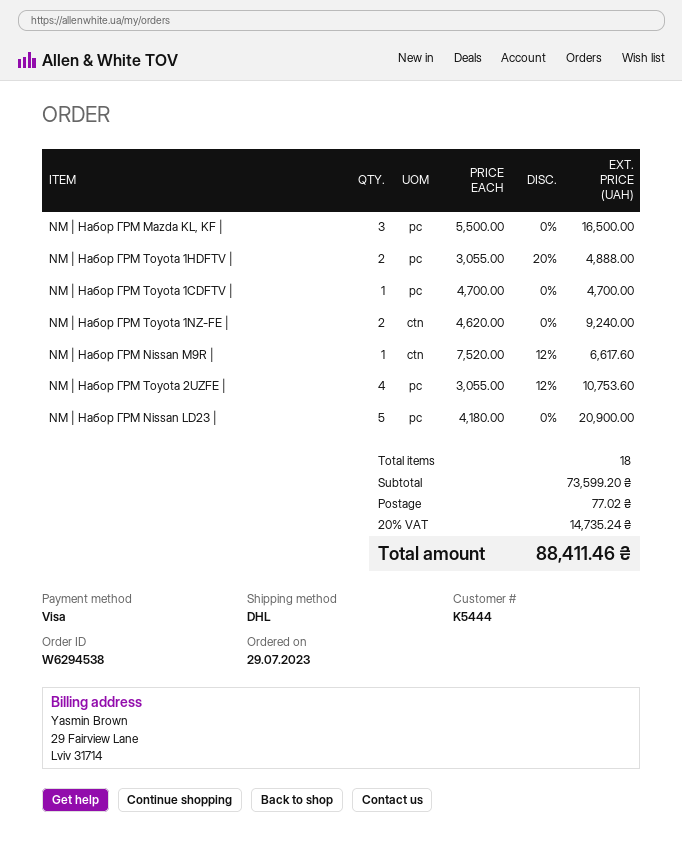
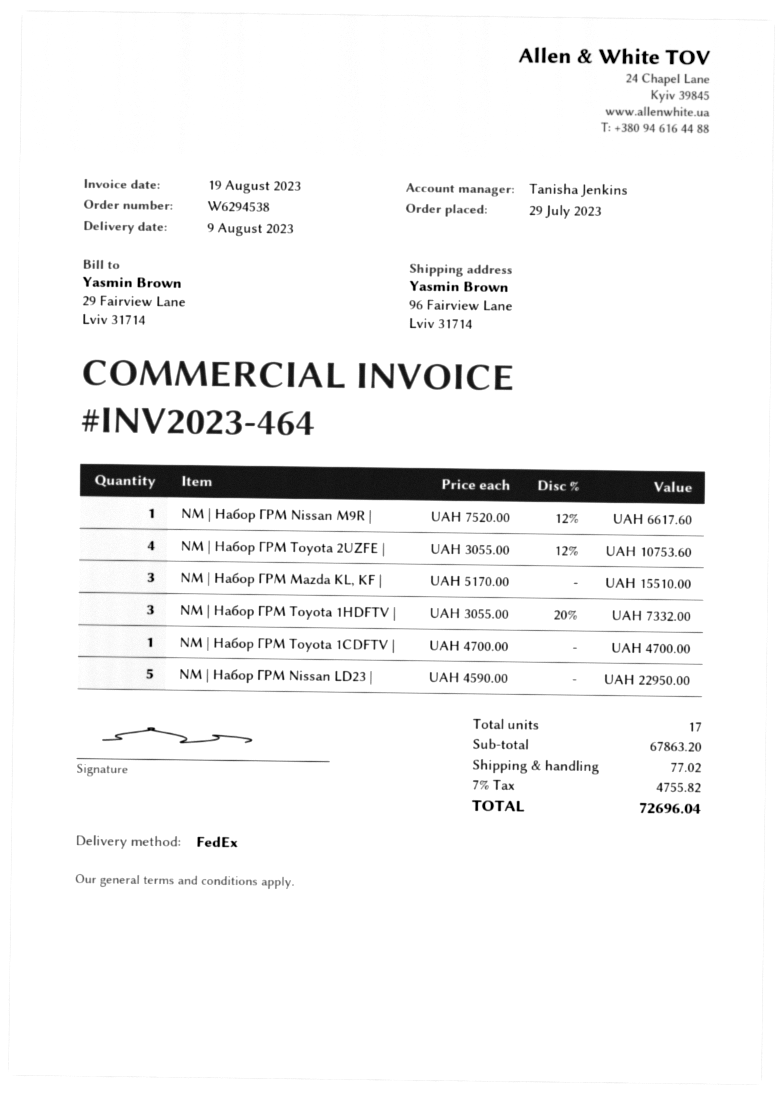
shipping method: DHL -> FedEx
NM | Набор ГРМ Mazda KL, KF |: 3 x 5500.00 = 16500.00 -> 3 x 5170.00 = 15510.00
NM | Набор ГРМ Toyota 1HDFTV |: 2 x 3055.00 - 20% = 4888.00 -> 3 x 3055.00 - 20% = 7332.00
NM | Набор ГРМ Toyota 1NZ-FE |: 2 x 4620.00 = 9240.00 -> none
NM | Набор ГРМ Nissan LD23 |: 5 x 4180.00 = 20900.00 -> 5 x 4590.00 = 22950.00
total quantity: 18 -> 17
subtotal: 73599.20 -> 67863.20
tax: 20% = 14735.24 -> 7% = 4755.82
total: 88411.46 -> 72696.04

